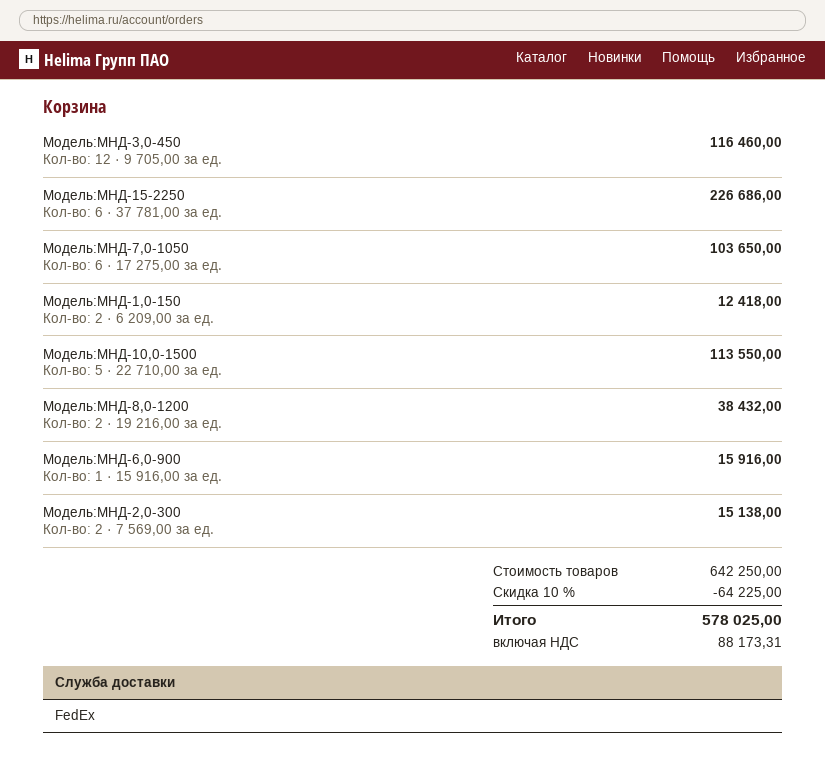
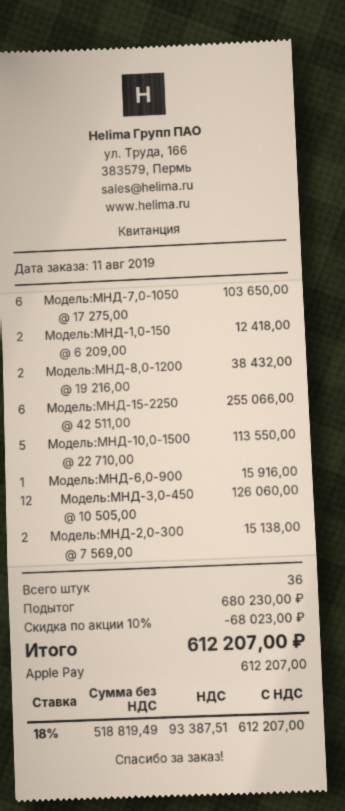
Модель:МНД-3,0-450: 12 x 9705.00 = 116460.00 -> 12 x 10505.00 = 126060.00
Модель:МНД-15-2250: 6 x 37781.00 = 226686.00 -> 6 x 42511.00 = 255066.00
subtotal: 642250.00 -> 680230.00
discount: 10% = 64225.00 -> 10% = 68023.00
tax: 88173.31 -> 93387.51
total: 578025.00 -> 612207.00

